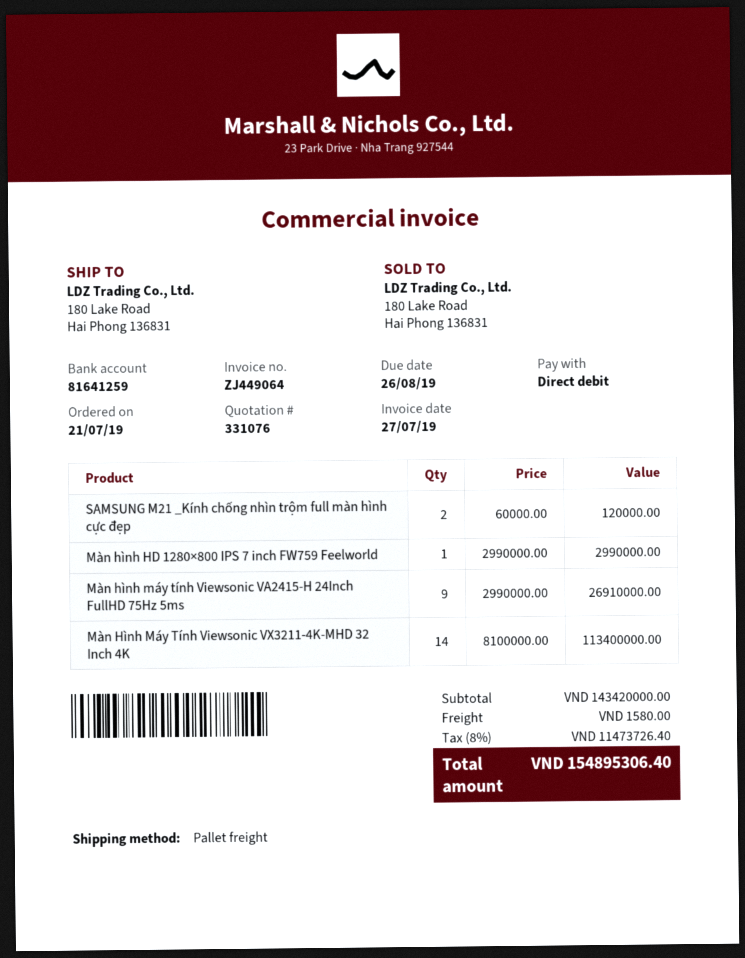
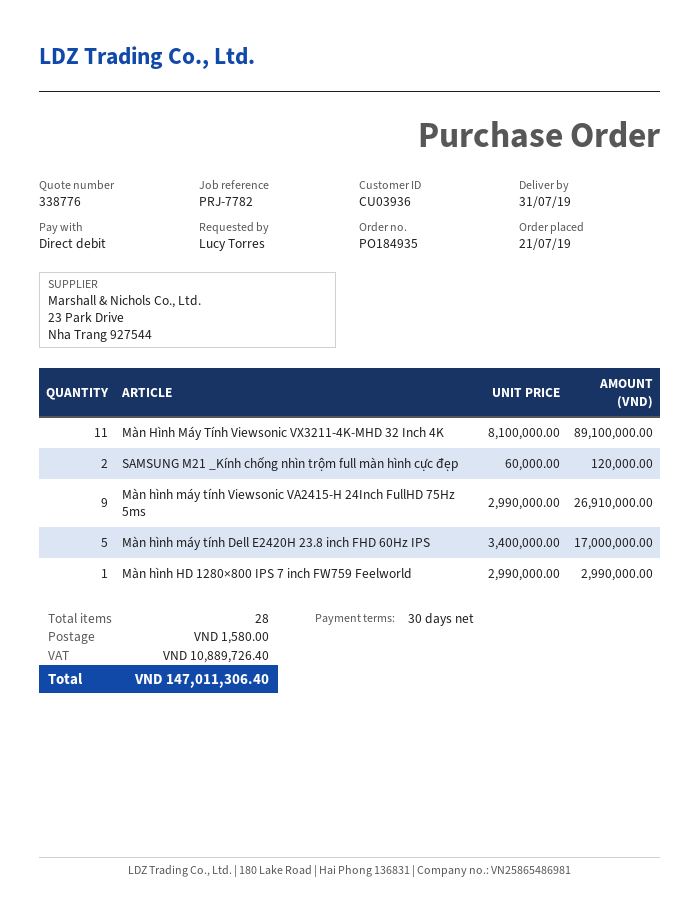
quote number: 331076 -> 338776
Màn Hình Máy Tính Viewsonic VX3211-4K-MHD 32 Inch 4K: 14 x 8100000.00 = 113400000.00 -> 11 x 8100000.00 = 89100000.00
Màn hình máy tính Dell E2420H 23.8 inch FHD 60Hz IPS: none -> 5 x 3400000.00 = 17000000.00
tax: 11473726.40 -> 10889726.40
total: 154895306.40 -> 147011306.40

